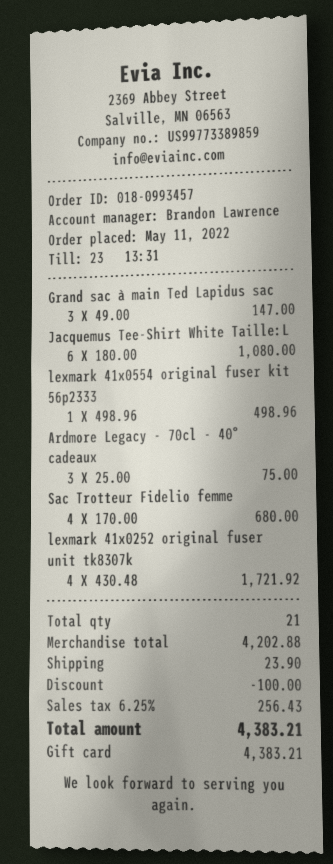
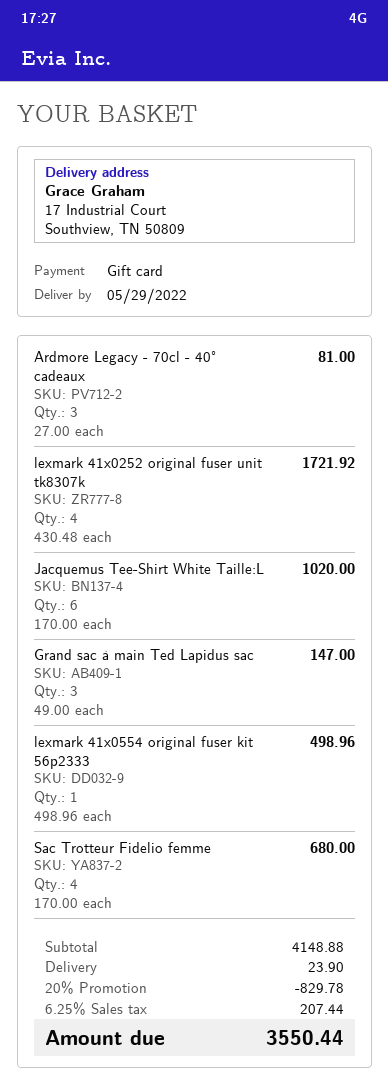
Jacquemus Tee-Shirt White Taille:L: 6 x 180.00 = 1080.00 -> 6 x 170.00 = 1020.00
Ardmore Legacy - 70cl - 40° cadeaux: 3 x 25.00 = 75.00 -> 3 x 27.00 = 81.00
subtotal: 4202.88 -> 4148.88
discount: 100.00 -> 829.78
tax: 6.25% = 256.43 -> 6.25% = 207.44
total: 4383.21 -> 3550.44

